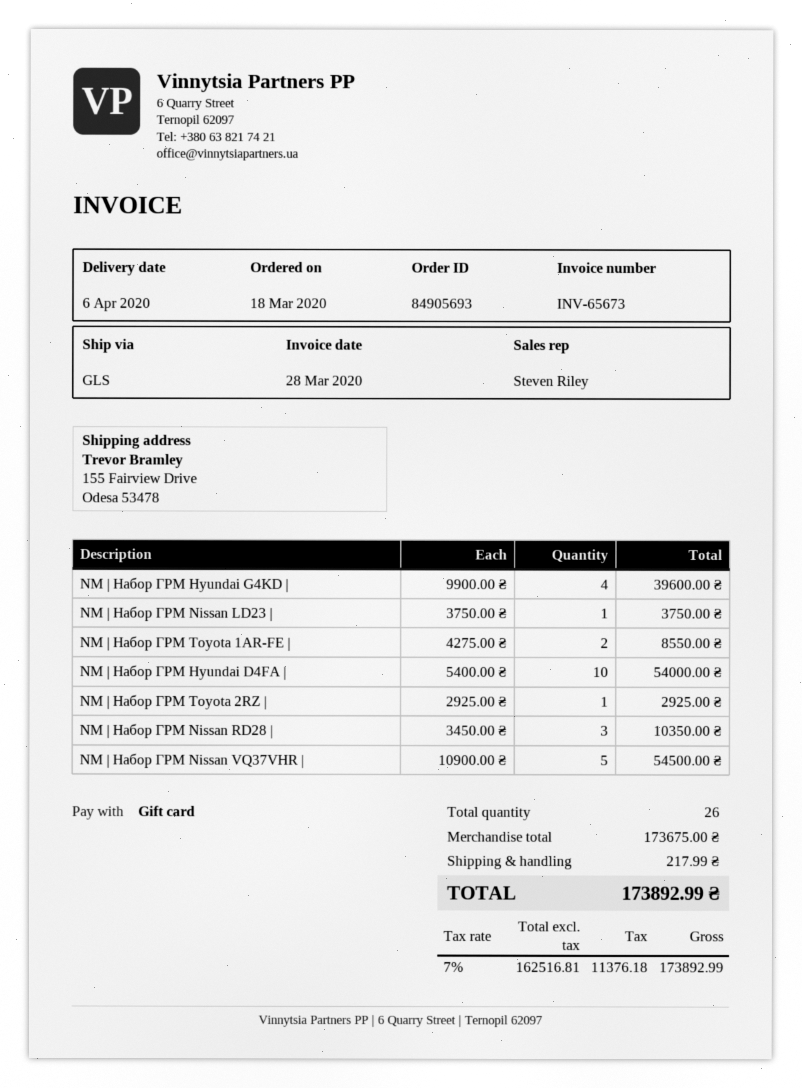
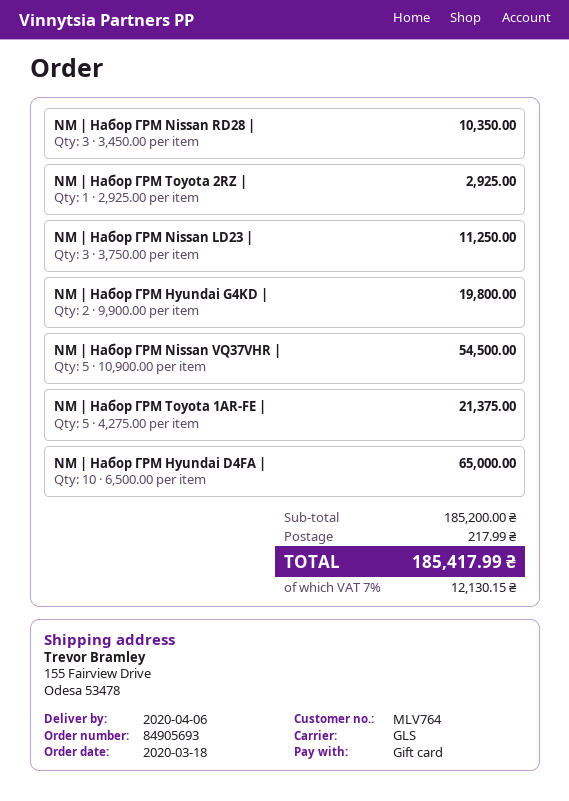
NM | Набор ГРМ Hyundai G4KD |: 4 x 9900.00 = 39600.00 -> 2 x 9900.00 = 19800.00
NM | Набор ГРМ Nissan LD23 |: 1 x 3750.00 = 3750.00 -> 3 x 3750.00 = 11250.00
NM | Набор ГРМ Toyota 1AR-FE |: 2 x 4275.00 = 8550.00 -> 5 x 4275.00 = 21375.00
NM | Набор ГРМ Hyundai D4FA |: 10 x 5400.00 = 54000.00 -> 10 x 6500.00 = 65000.00
subtotal: 173675.00 -> 185200.00
tax: 7% = 11376.18 -> 7% = 12130.15
total: 173892.99 -> 185417.99

